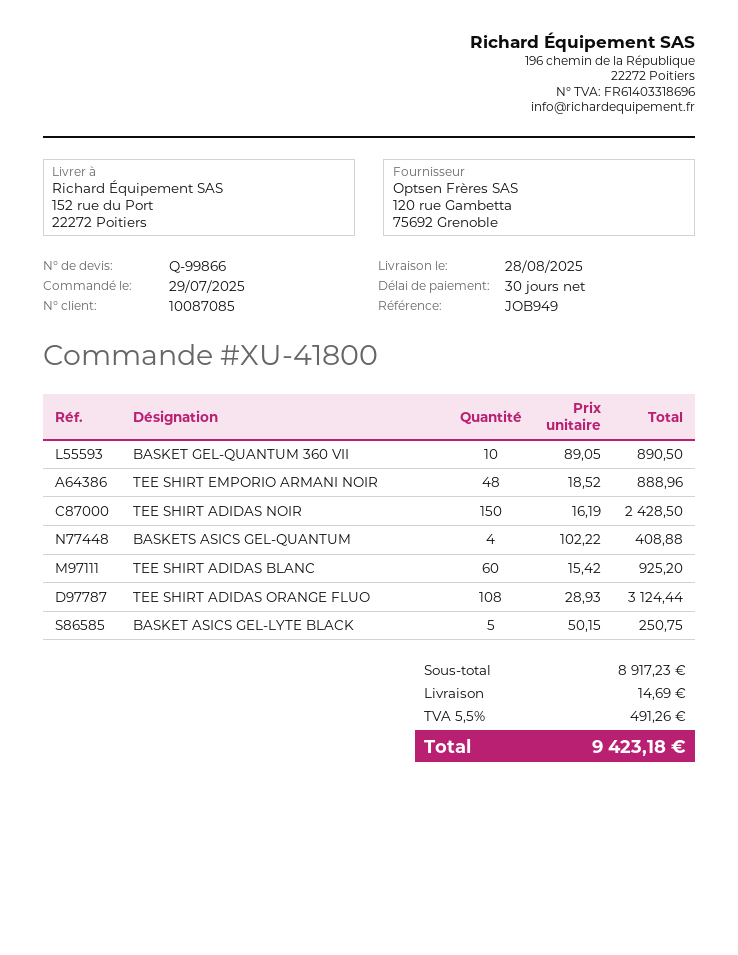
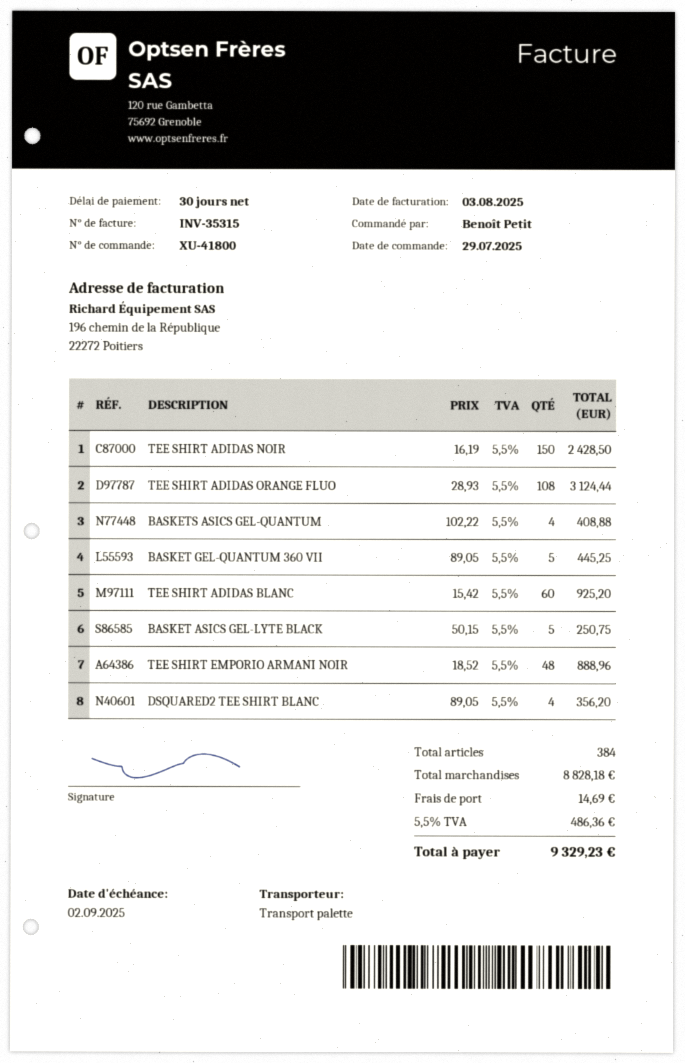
BASKET GEL-QUANTUM 360 VII: 10 x 89.05 = 890.50 -> 5 x 89.05 = 445.25
DSQUARED2 TEE SHIRT BLANC: none -> 4 x 89.05 = 356.20
subtotal: 8917.23 -> 8828.18
tax: 5.5% = 491.26 -> 5.5% = 486.36
total: 9423.18 -> 9329.23

